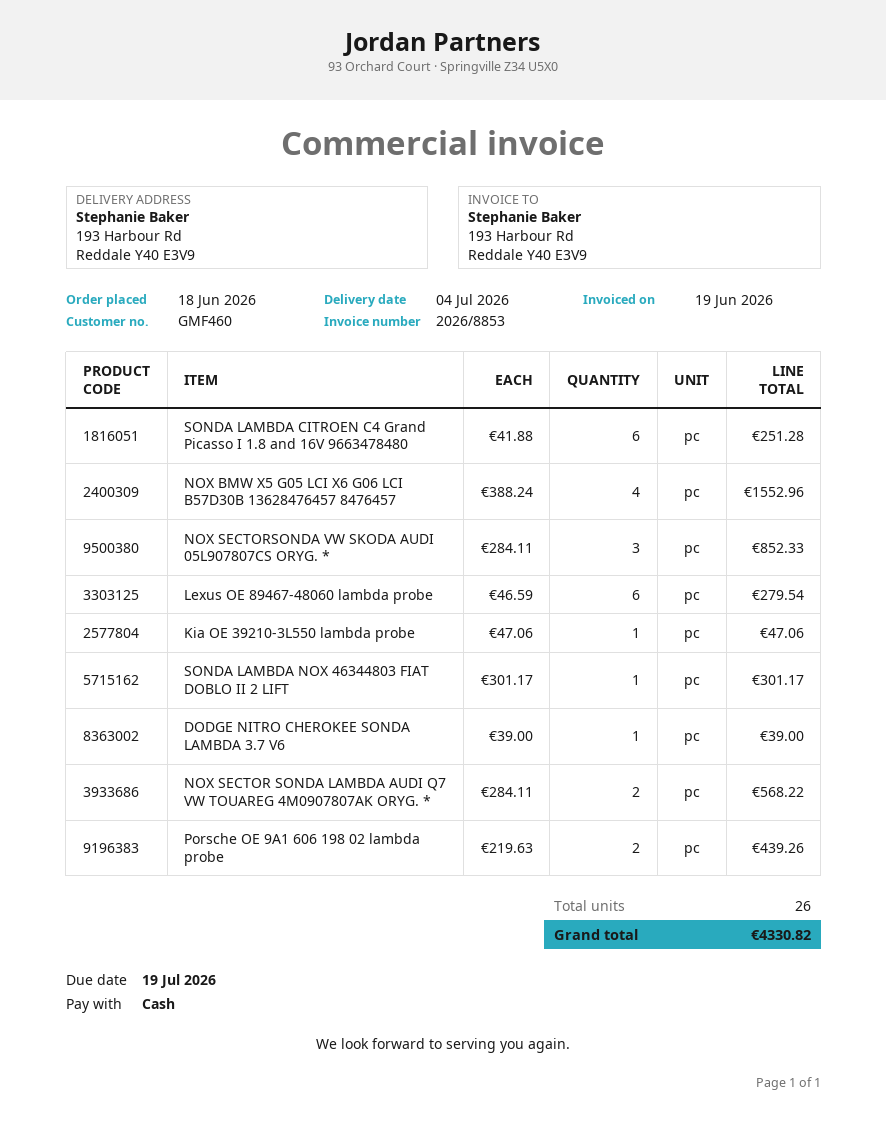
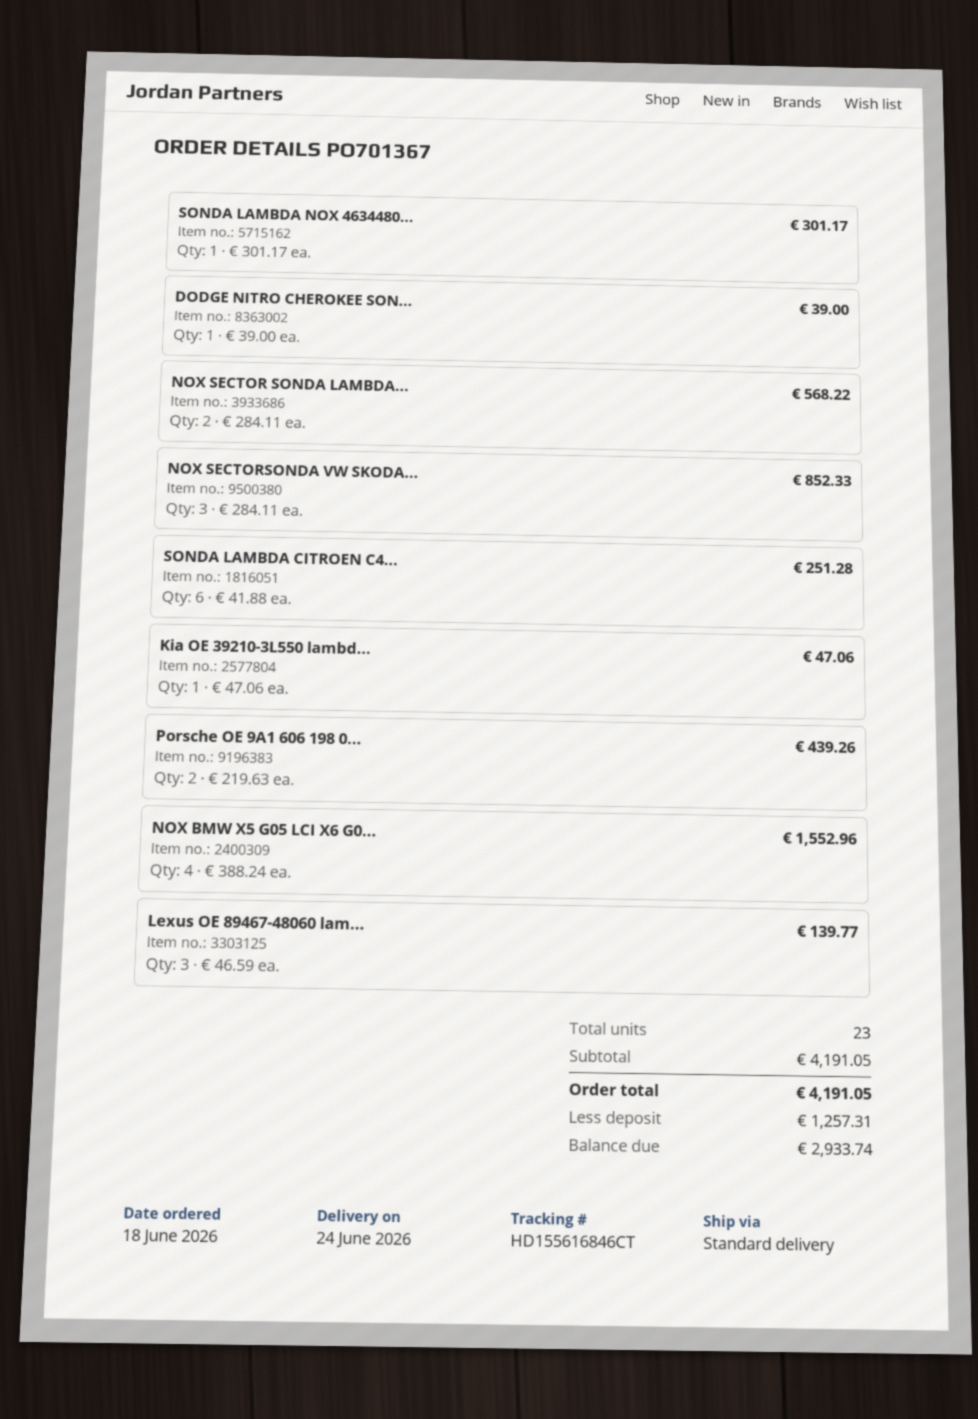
delivery date: 2026-07-04 -> 2026-06-24
Lexus OE 89467-48060 lambda probe: 6 x 46.59 = 279.54 -> 3 x 46.59 = 139.77
total quantity: 26 -> 23
total: 4330.82 -> 4191.05

